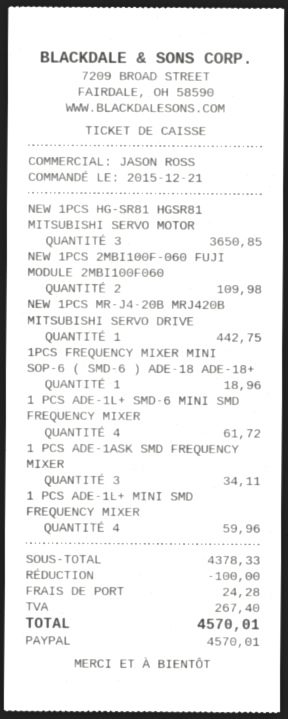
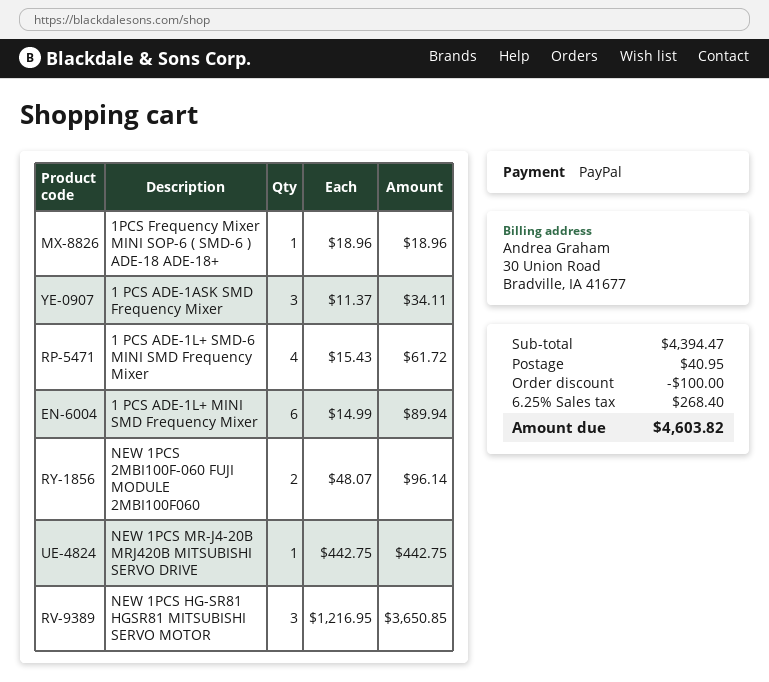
NEW 1PCS 2MBI100F-060 FUJI MODULE 2MBI100F060: 2 for 109.98 -> 2 for 96.14
1 PCS ADE-1L+ MINI SMD FREQUENCY MIXER: 4 for 59.96 -> 6 for 89.94
subtotal: 4378.33 -> 4394.47
shipping: 24.28 -> 40.95
tax: 267.40 -> 268.40
total: 4570.01 -> 4603.82

